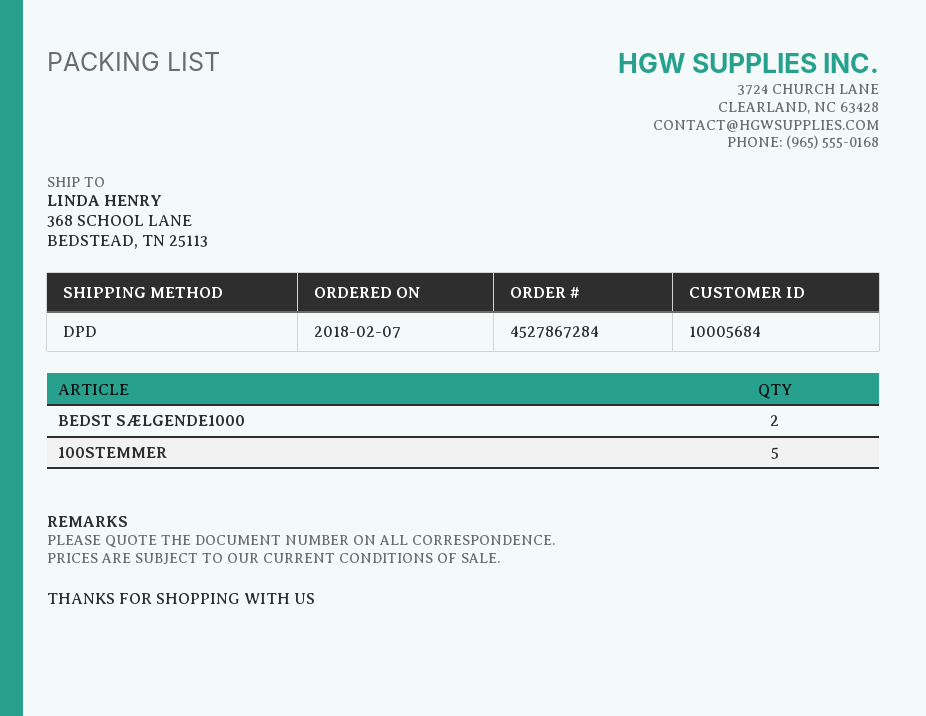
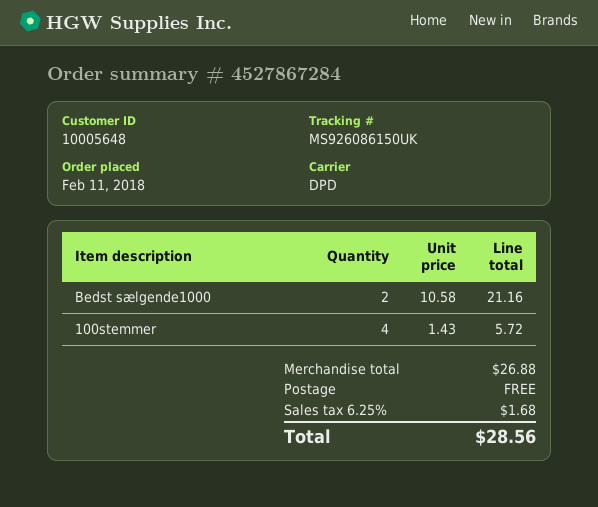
order date: 2018-02-07 -> 2018-02-11
customer number: 10005684 -> 10005648
100STEMMER: 5 -> 4

